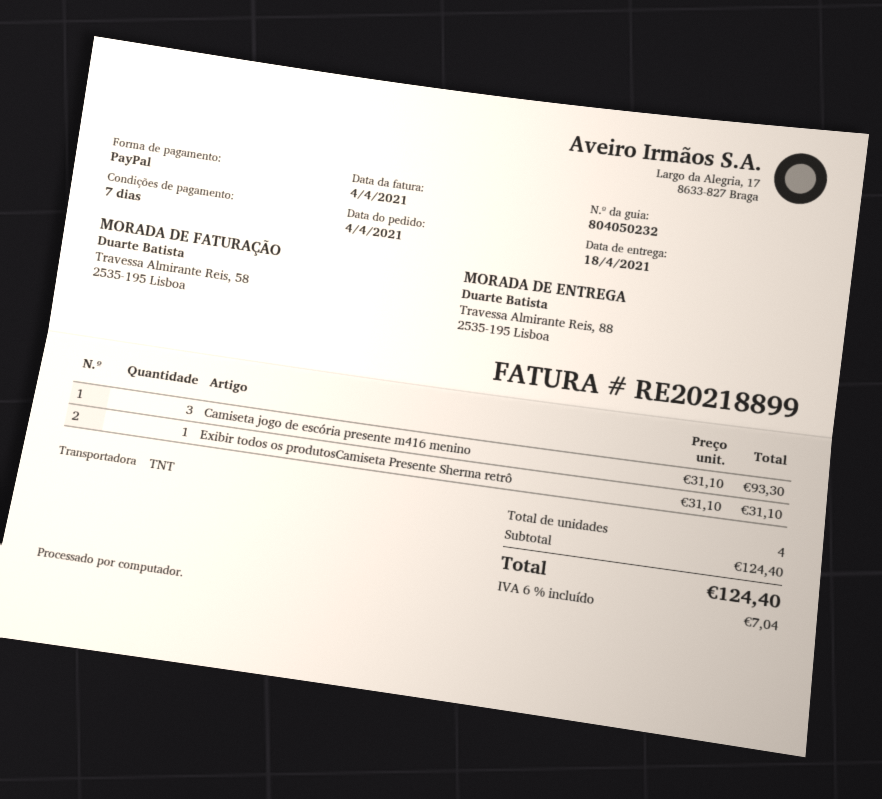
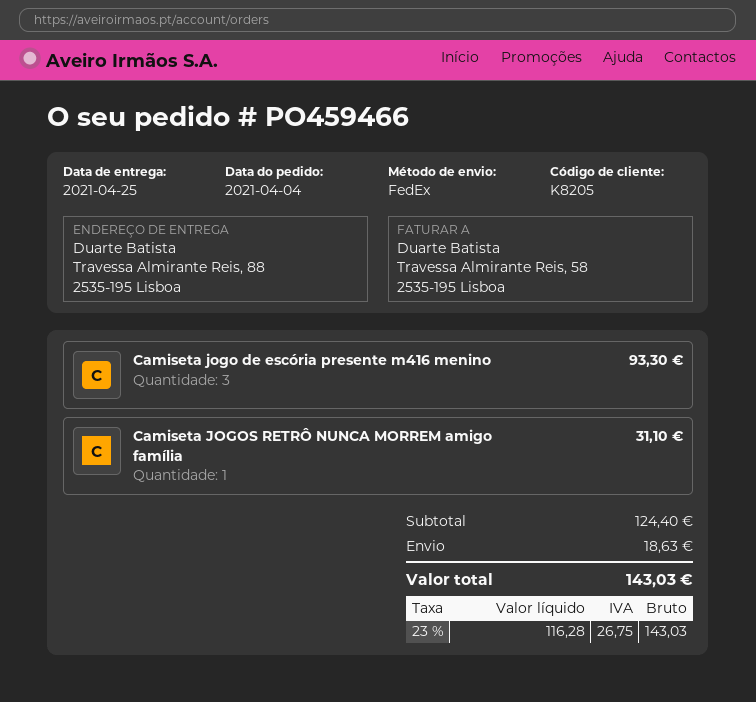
delivery date: 2021-04-18 -> 2021-04-25
shipping method: TNT -> FedEx
Exibir todos os produtosCamiseta Presente Sherma retrô: 1 for 31.10 -> none
Camiseta JOGOS RETRÔ NUNCA MORREM amigo família: none -> 1 for 31.10
shipping: none -> 18.63
tax: 6% = 7.04 -> 23% = 26.75
total: 124.40 -> 143.03

